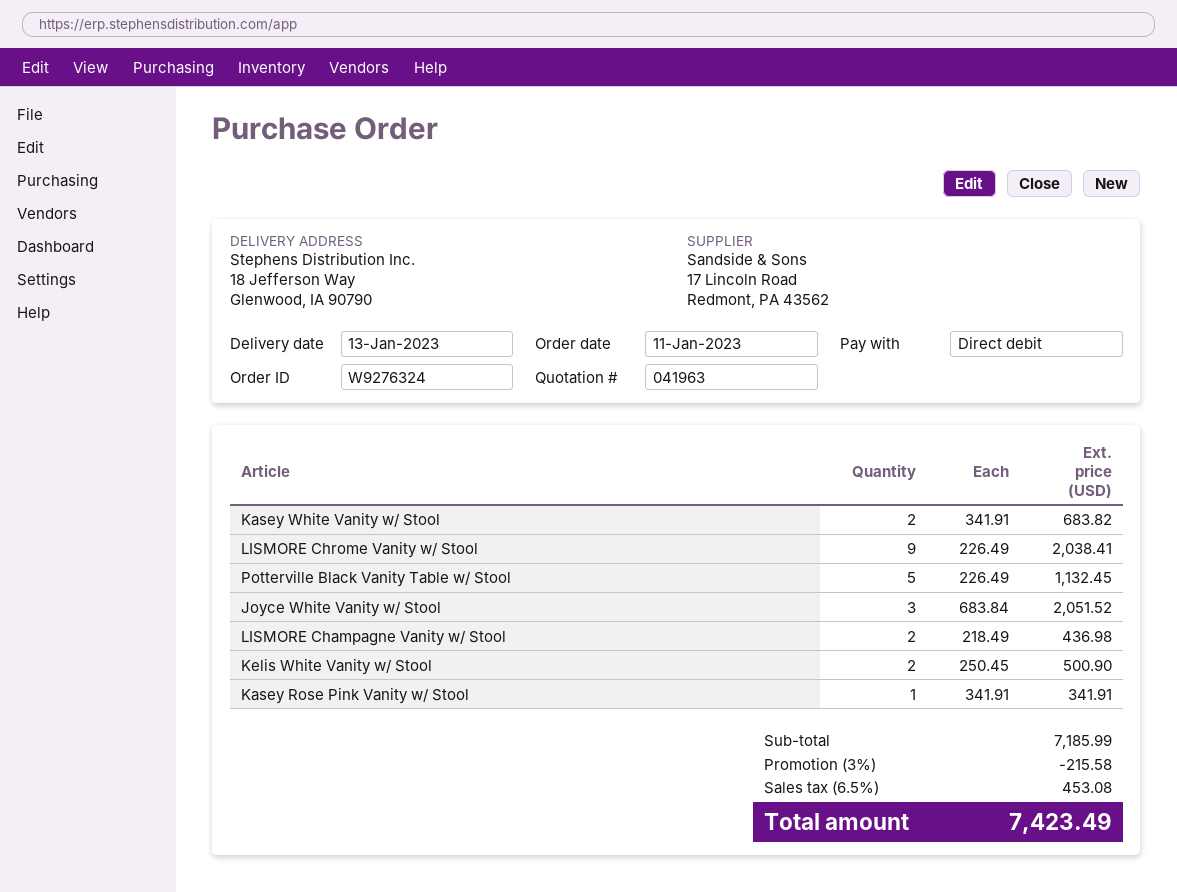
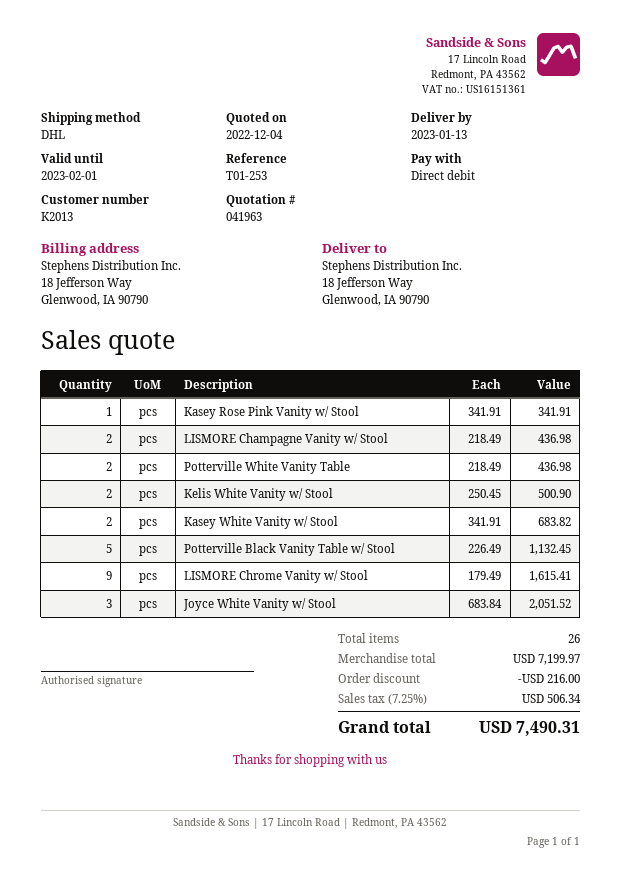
LISMORE Chrome Vanity w/ Stool: 9 x 226.49 = 2038.41 -> 9 x 179.49 = 1615.41
Potterville White Vanity Table: none -> 2 x 218.49 = 436.98
subtotal: 7185.99 -> 7199.97
discount: 215.58 -> 216.00
tax: 6.5% = 453.08 -> 7.25% = 506.34
total: 7423.49 -> 7490.31

